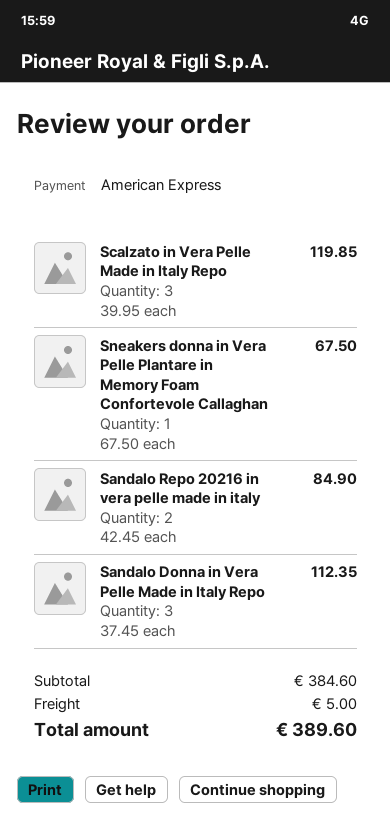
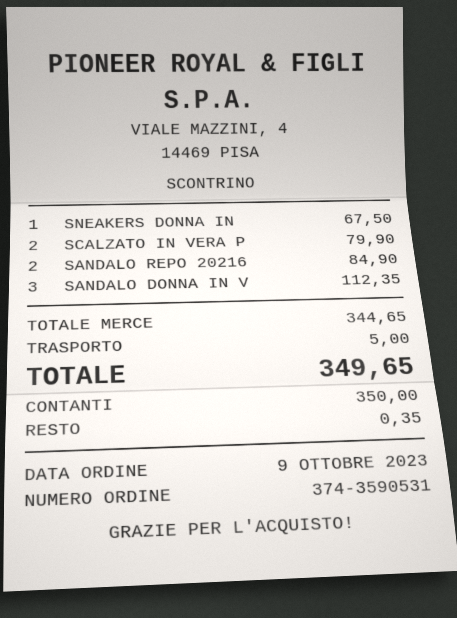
payment method: American Express -> cash
Scalzato in Vera Pelle Made in Italy Repo: 3 for 119.85 -> 2 for 79.90
subtotal: 384.60 -> 344.65
total: 389.60 -> 349.65

